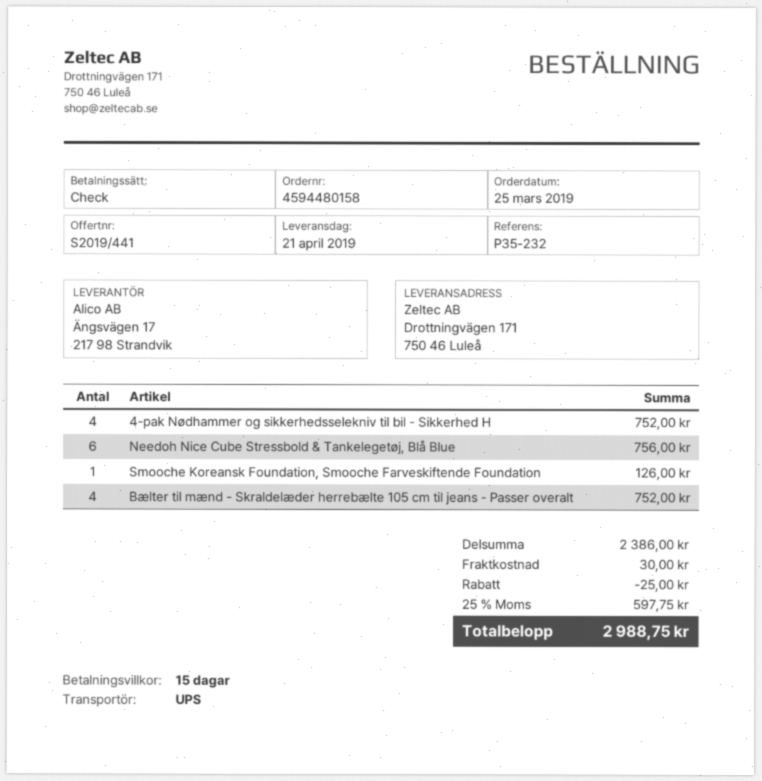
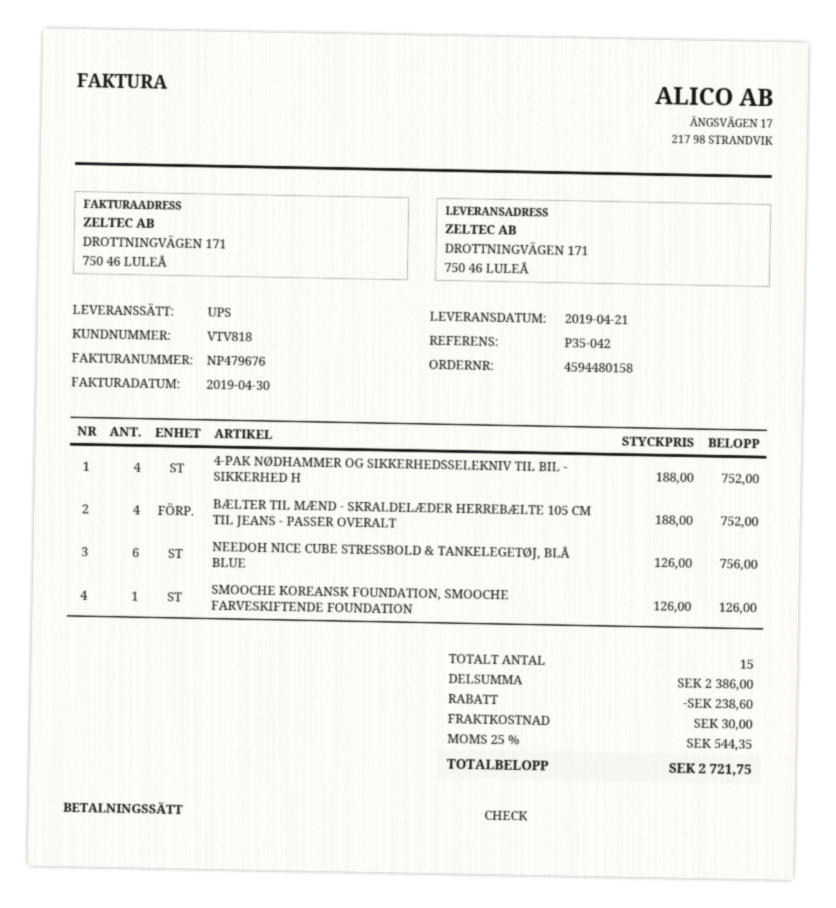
reference: P35-232 -> P35-042
discount: 25.00 -> 238.60
tax: 25% = 597.75 -> 25% = 544.35
total: 2988.75 -> 2721.75

